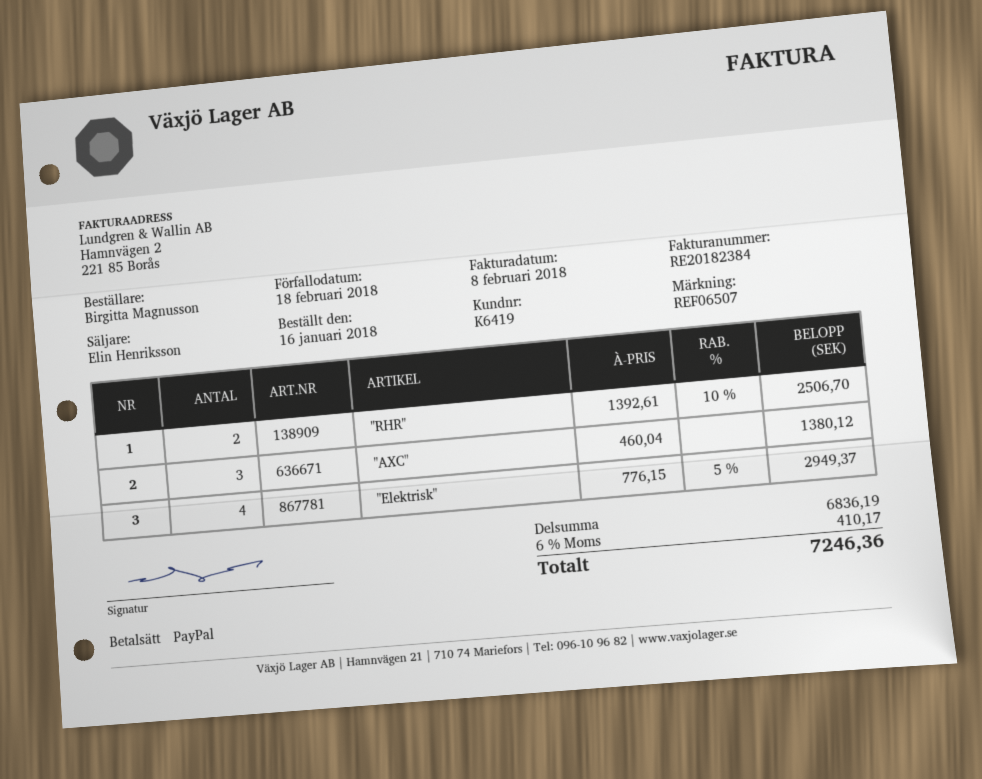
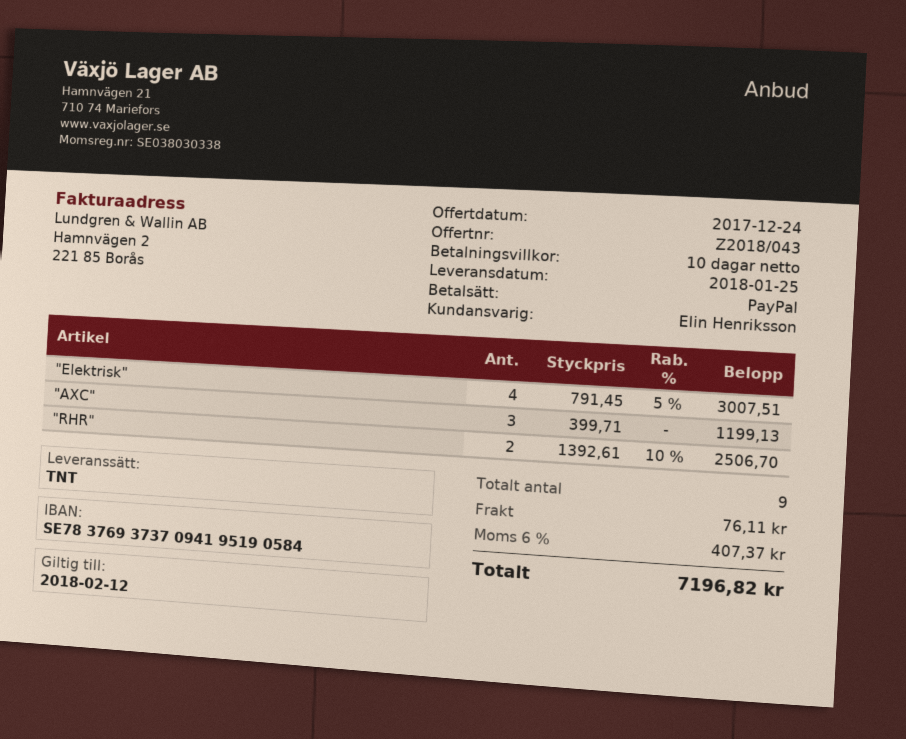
"AXC": 3 x 460.04 = 1380.12 -> 3 x 399.71 = 1199.13
"Elektrisk": 4 x 776.15 - 5% = 2949.37 -> 4 x 791.45 - 5% = 3007.51
shipping: none -> 76.11
tax: 6% = 410.17 -> 6% = 407.37
total: 7246.36 -> 7196.82

